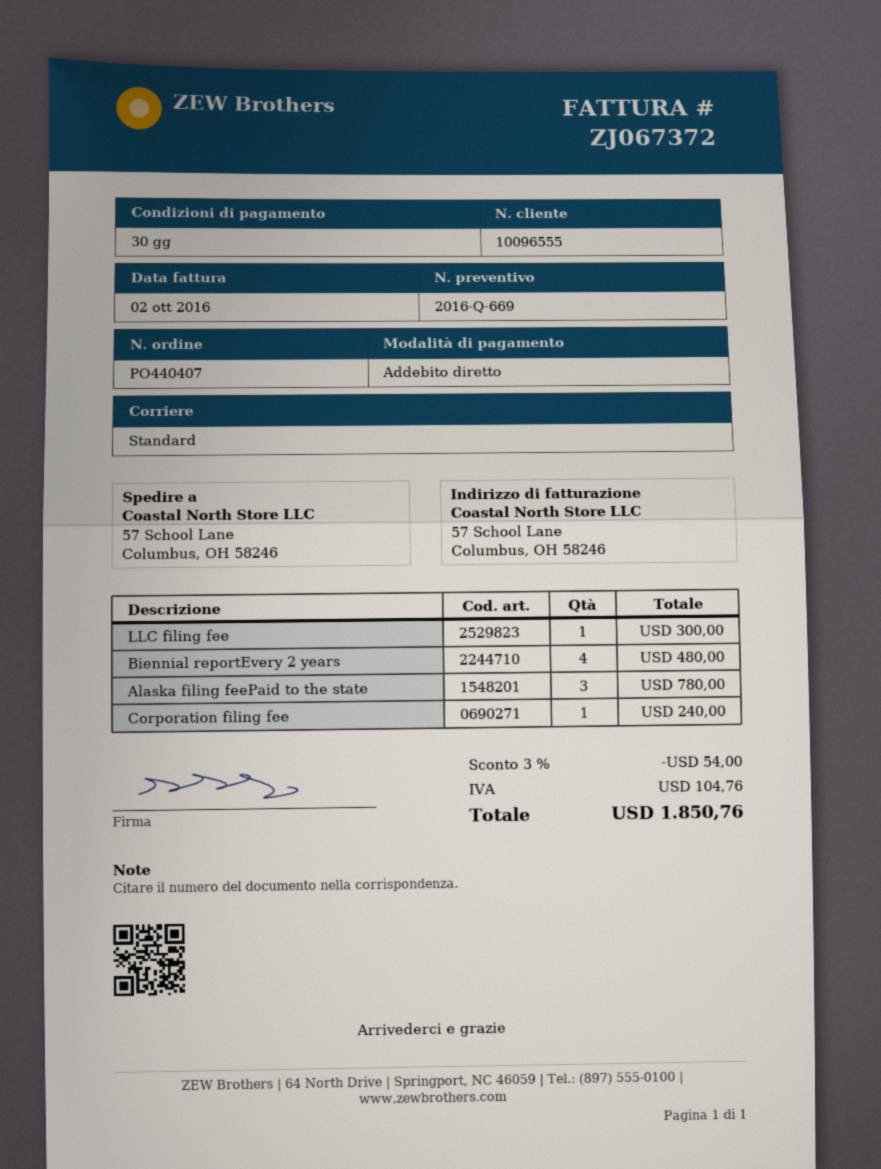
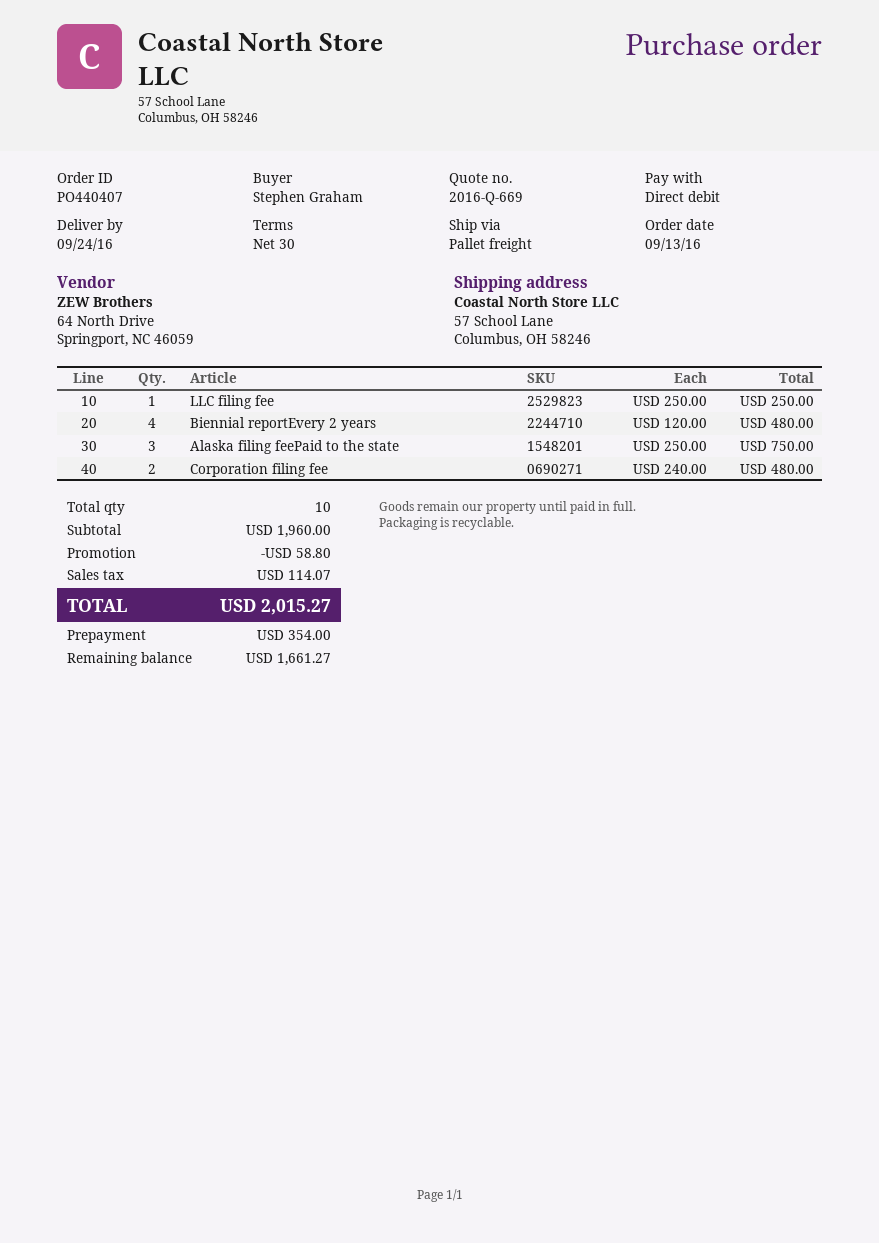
shipping method: standard -> pallet freight
LLC filing fee: 1 for 300.00 -> 1 for 250.00
Alaska filing feePaid to the state: 3 for 780.00 -> 3 for 750.00
Corporation filing fee: 1 for 240.00 -> 2 for 480.00
discount: 54.00 -> 58.80
tax: 104.76 -> 114.07
total: 1850.76 -> 2015.27

